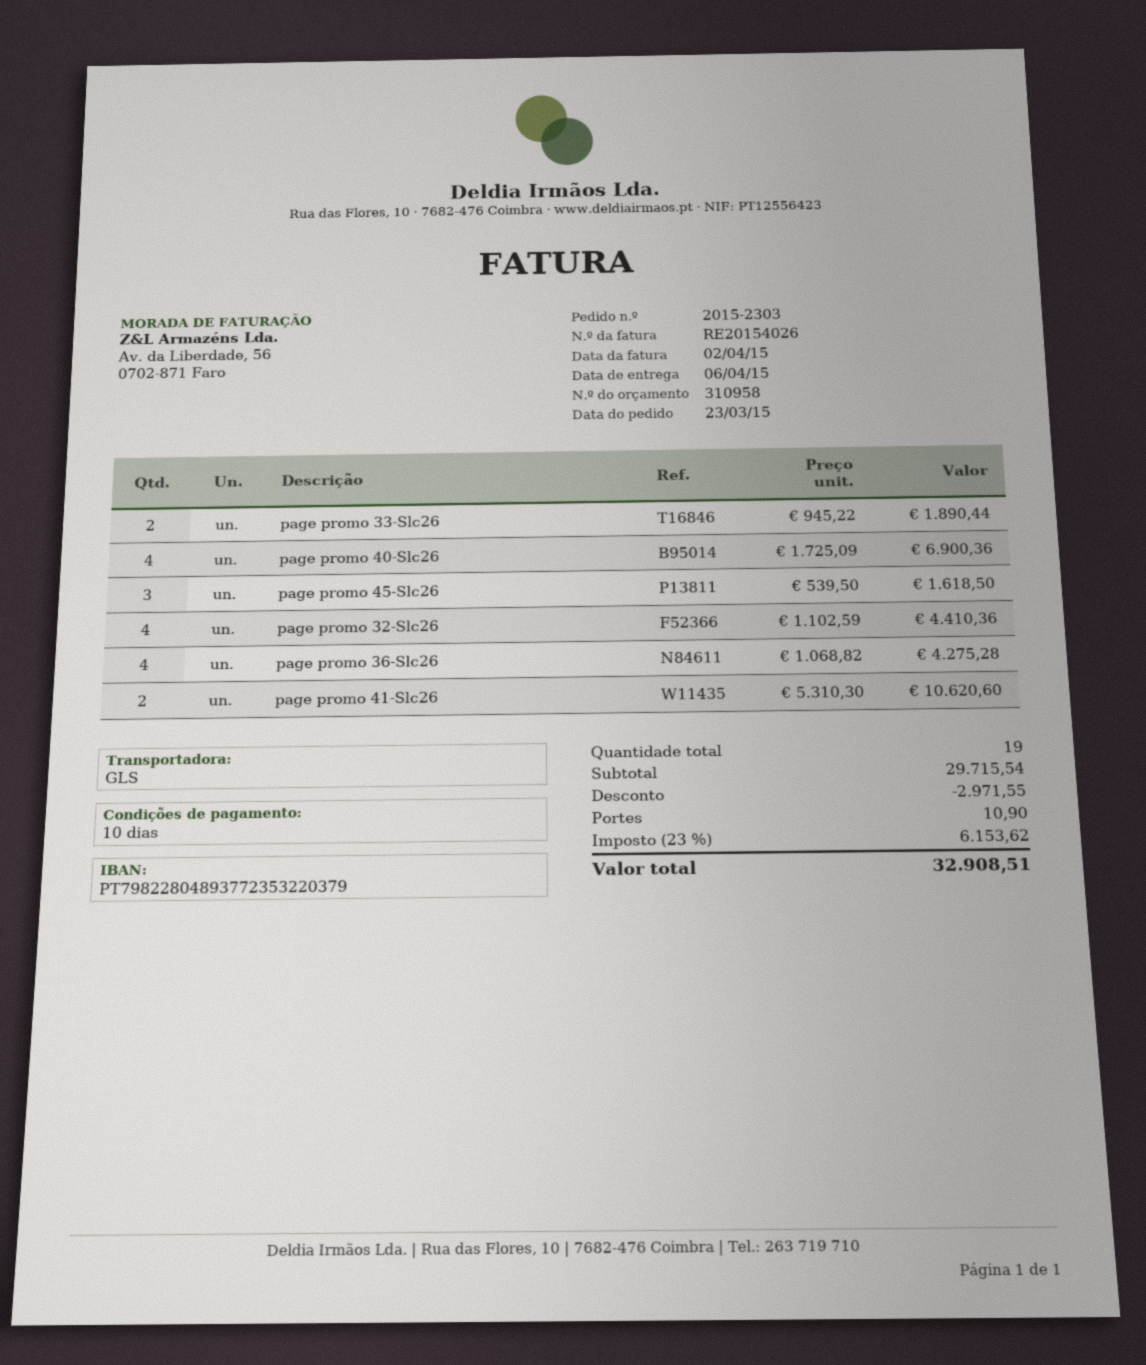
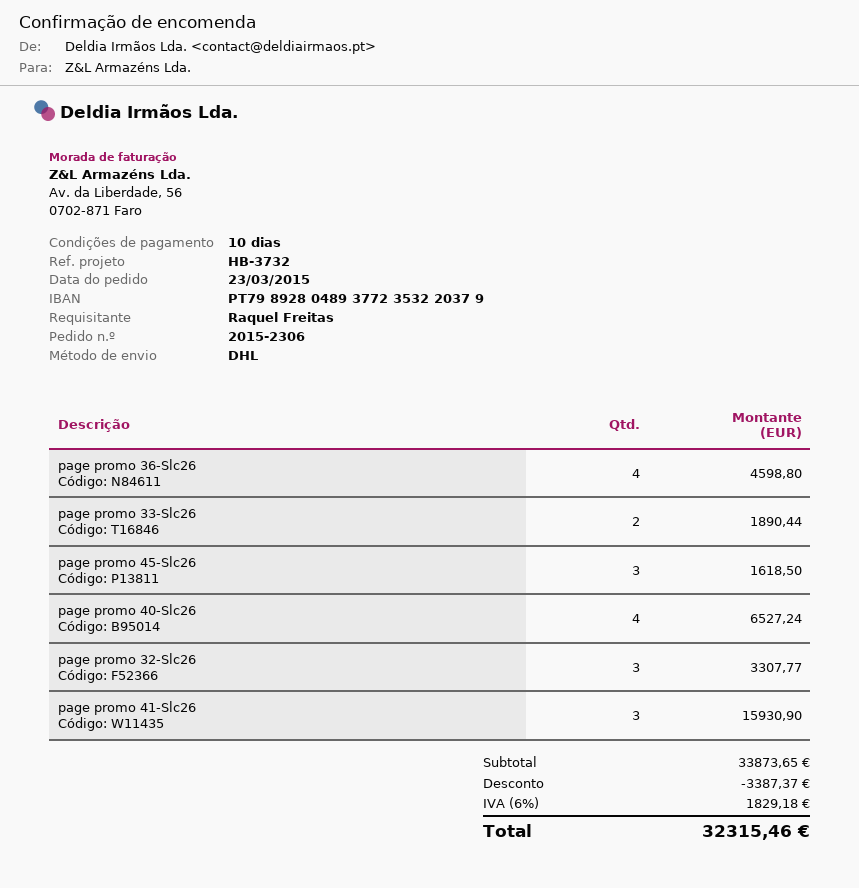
order number: 2015-2303 -> 2015-2306
bank account: PT79822804893772353220379 -> PT79892804893772353220379
shipping method: GLS -> DHL
page promo 40-Slc26: 4 for 6900.36 -> 4 for 6527.24
page promo 32-Slc26: 4 for 4410.36 -> 3 for 3307.77
page promo 36-Slc26: 4 for 4275.28 -> 4 for 4598.80
page promo 41-Slc26: 2 for 10620.60 -> 3 for 15930.90
subtotal: 29715.54 -> 33873.65
discount: 2971.55 -> 3387.37
shipping: 10.90 -> none
tax: 23% = 6153.62 -> 6% = 1829.18
total: 32908.51 -> 32315.46

